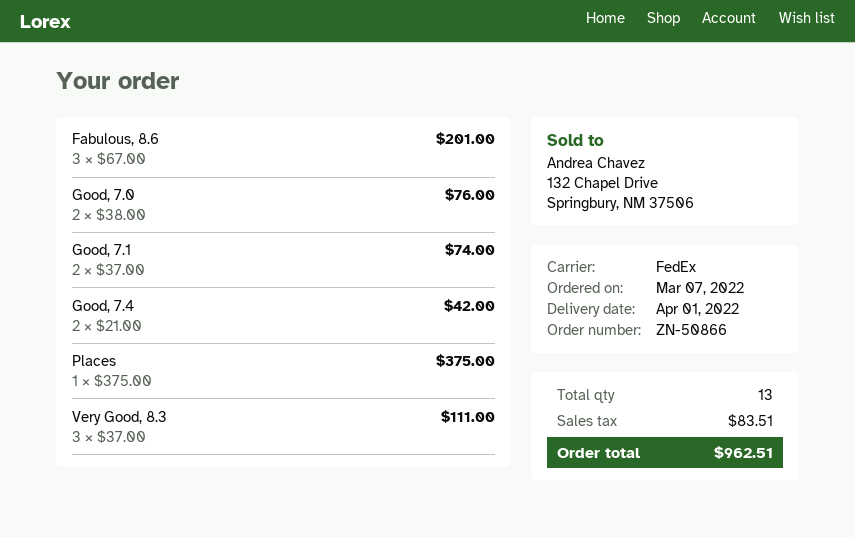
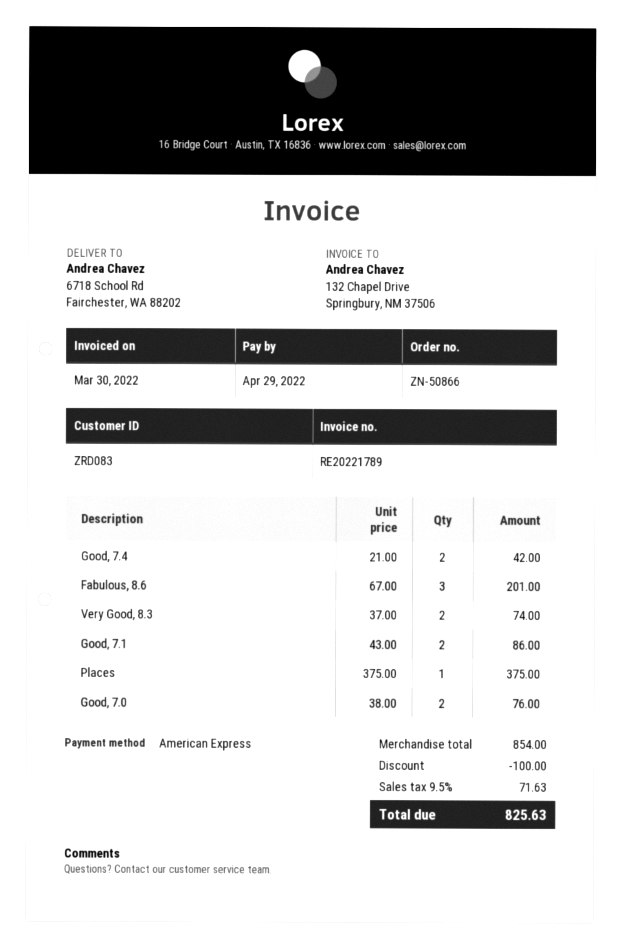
Good, 7.1: 2 x 37.00 = 74.00 -> 2 x 43.00 = 86.00
Very Good, 8.3: 3 x 37.00 = 111.00 -> 2 x 37.00 = 74.00
discount: none -> 100.00
tax: 83.51 -> 71.63
total: 962.51 -> 825.63

